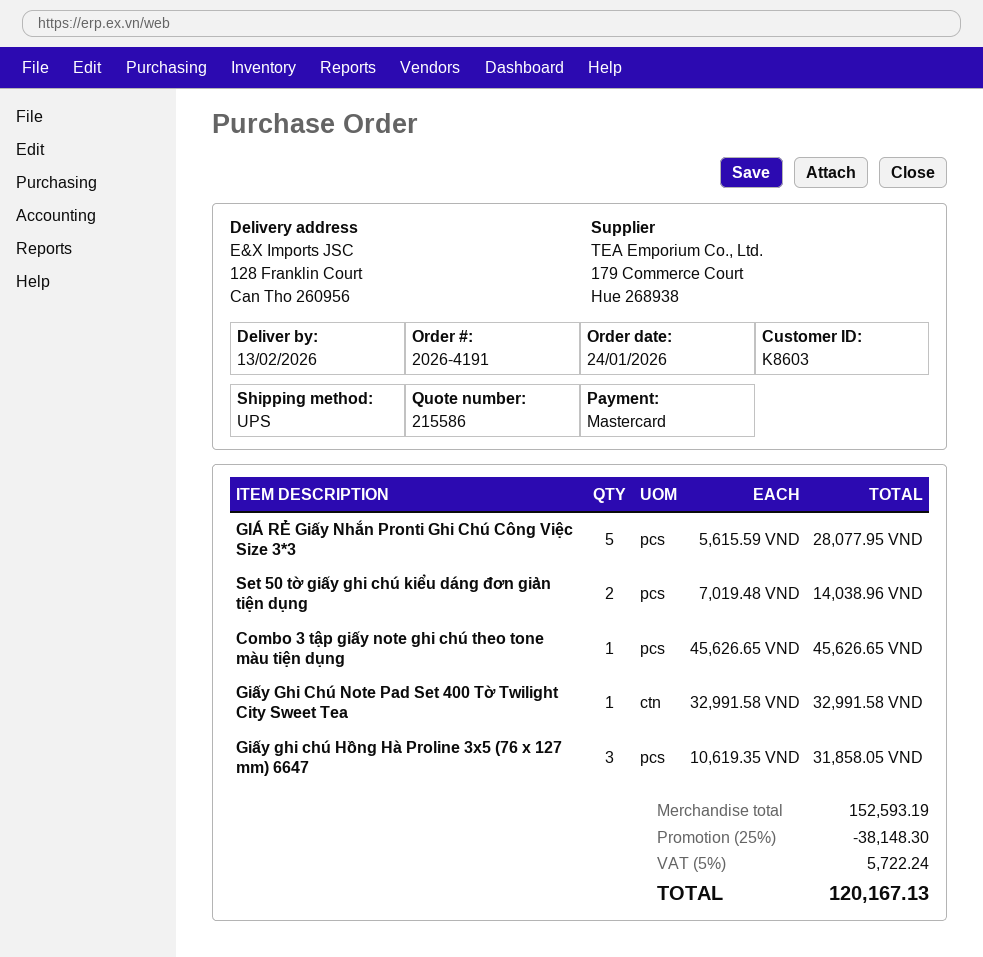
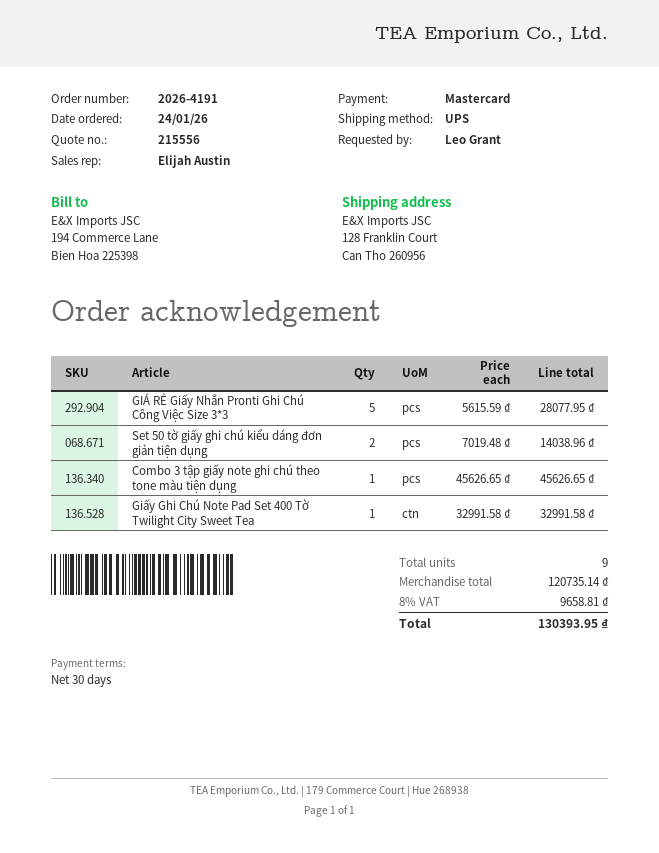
quote number: 215586 -> 215556
Giấy ghi chú Hồng Hà Proline 3x5 (76 x 127 mm) 6647: 3 x 10619.35 = 31858.05 -> none
subtotal: 152593.19 -> 120735.14
discount: 25% = 38148.30 -> none
tax: 5% = 5722.24 -> 8% = 9658.81
total: 120167.13 -> 130393.95

